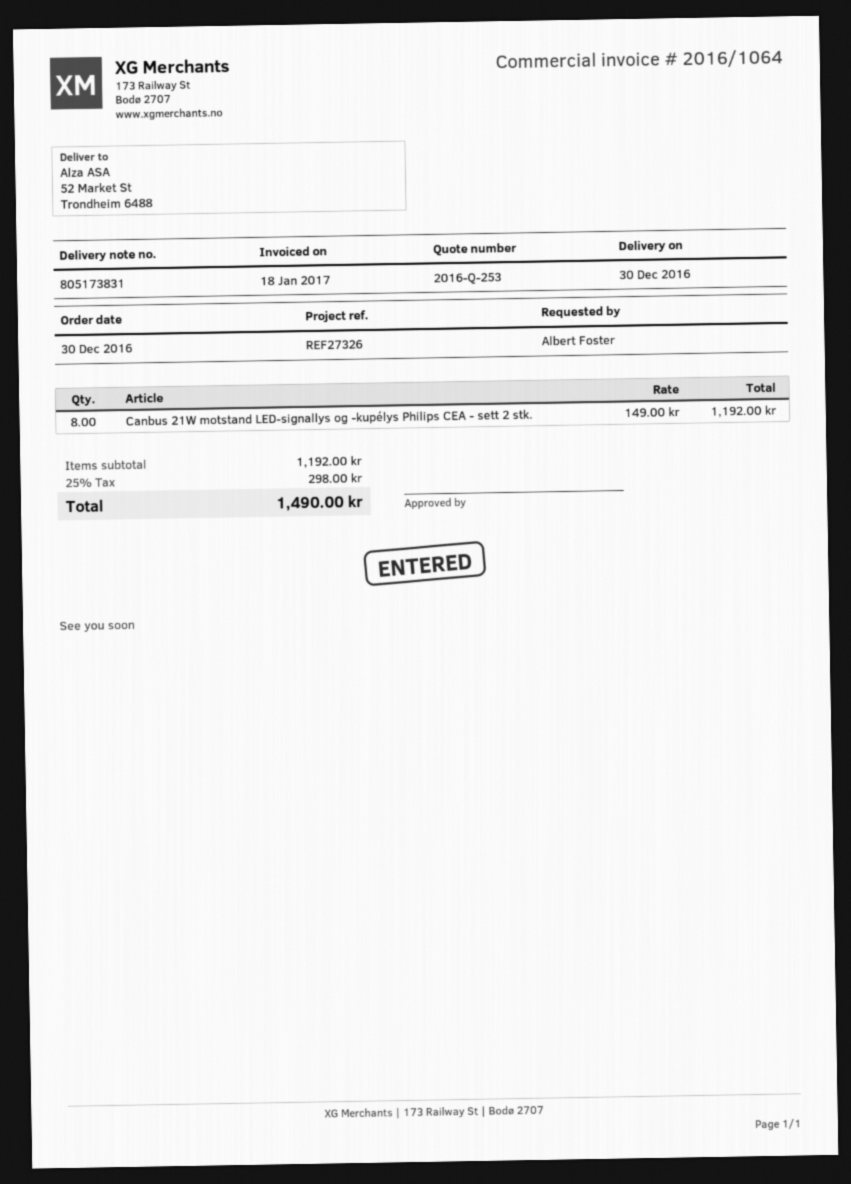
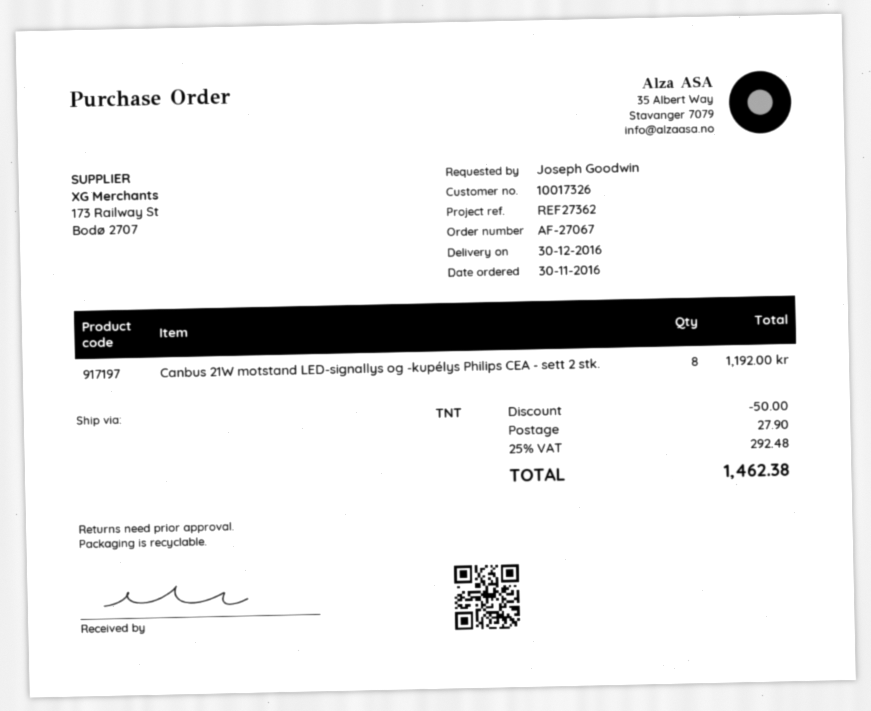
order date: 2016-12-30 -> 2016-11-30
reference: REF27326 -> REF27362
ordered by: Albert Foster -> Joseph Goodwin
discount: none -> 50.00
shipping: none -> 27.90
tax: 25% = 298.00 -> 25% = 292.48
total: 1490.00 -> 1462.38

